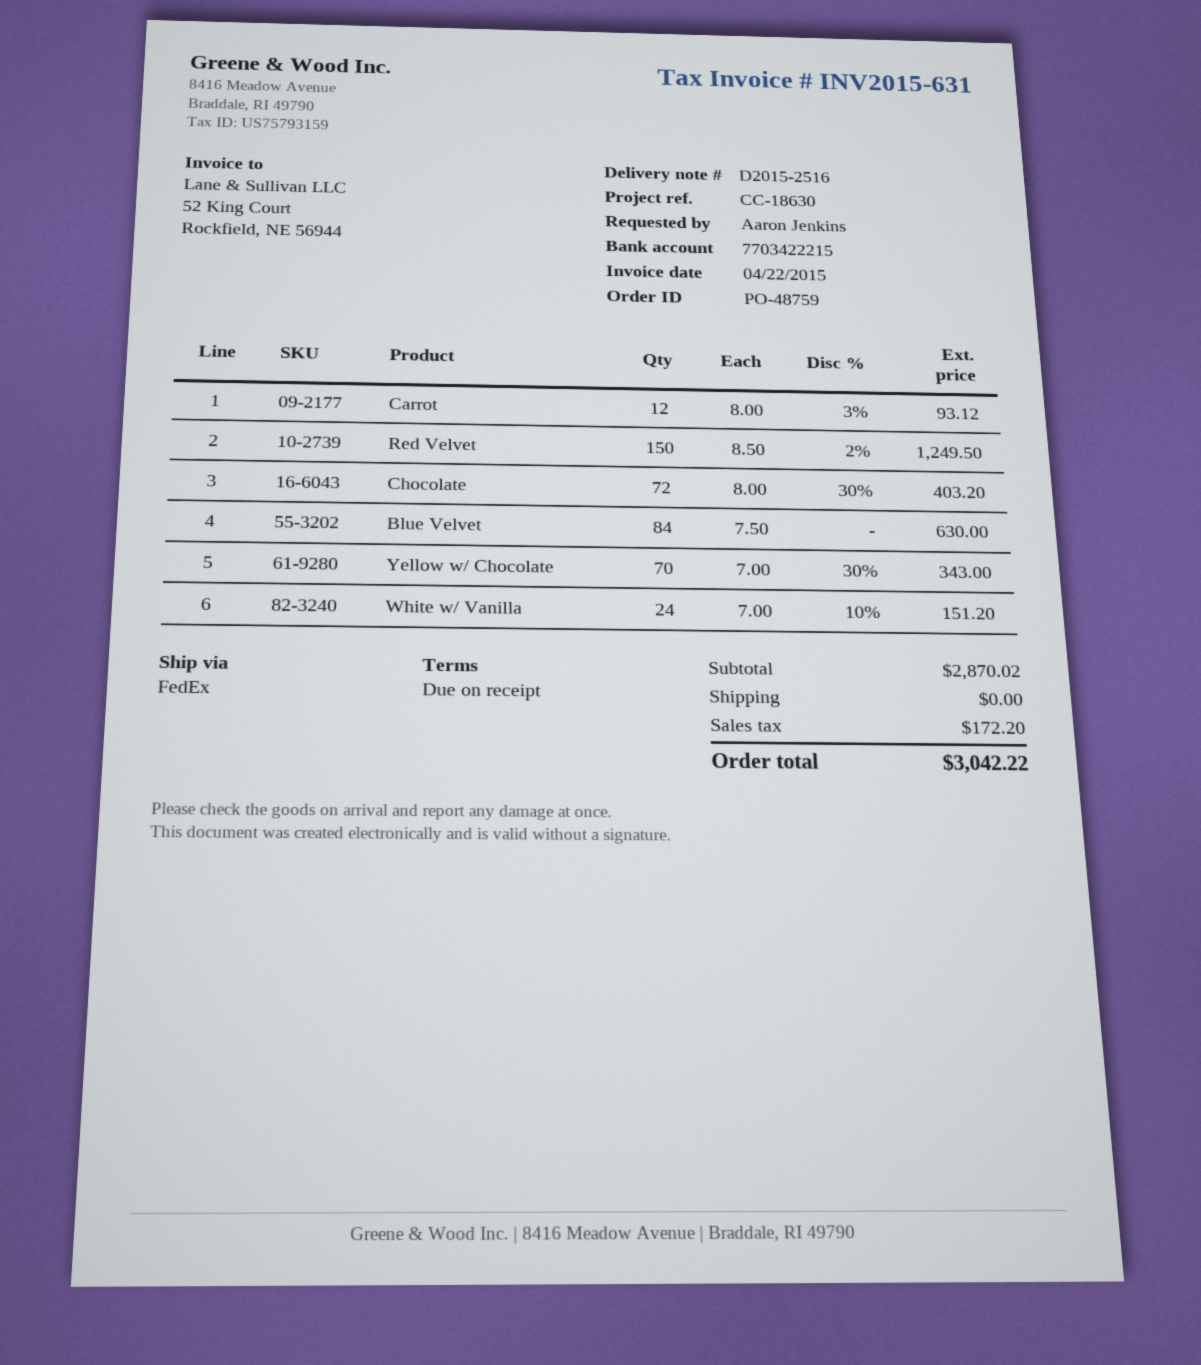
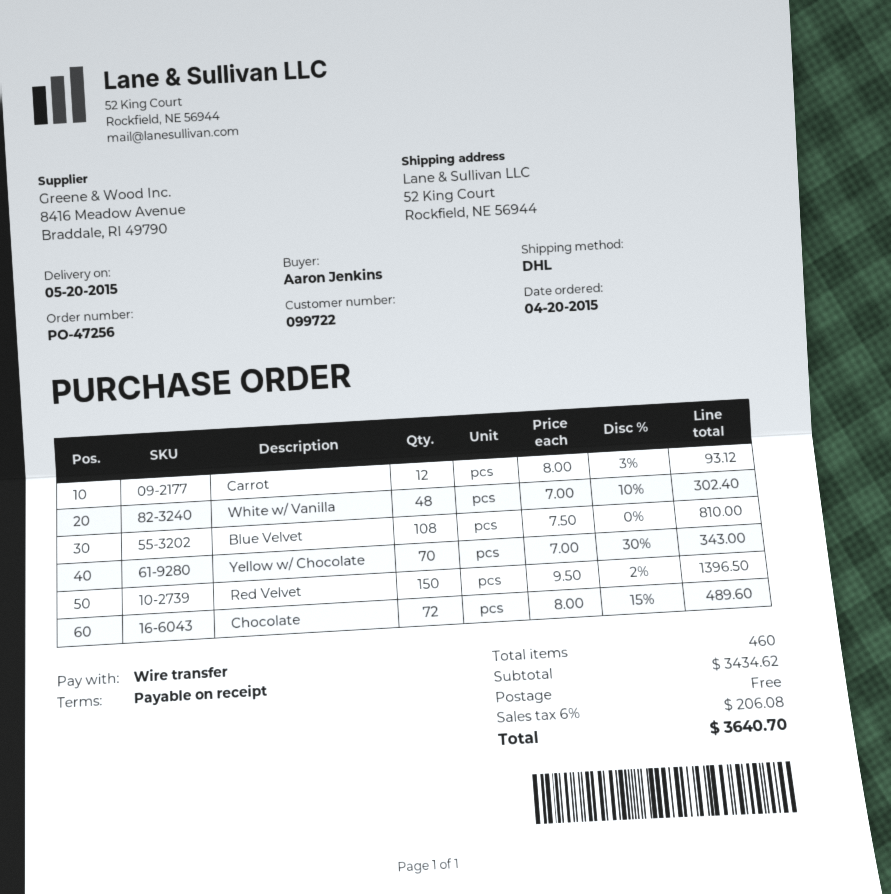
order number: PO-48759 -> PO-47256
shipping method: FedEx -> DHL
Red Velvet: 150 x 8.50 - 2% = 1249.50 -> 150 x 9.50 - 2% = 1396.50
Chocolate: 72 x 8.00 - 30% = 403.20 -> 72 x 8.00 - 15% = 489.60
Blue Velvet: 84 x 7.50 = 630.00 -> 108 x 7.50 = 810.00
White w/ Vanilla: 24 x 7.00 - 10% = 151.20 -> 48 x 7.00 - 10% = 302.40
subtotal: 2870.02 -> 3434.62
tax: 172.20 -> 206.08
total: 3042.22 -> 3640.70

